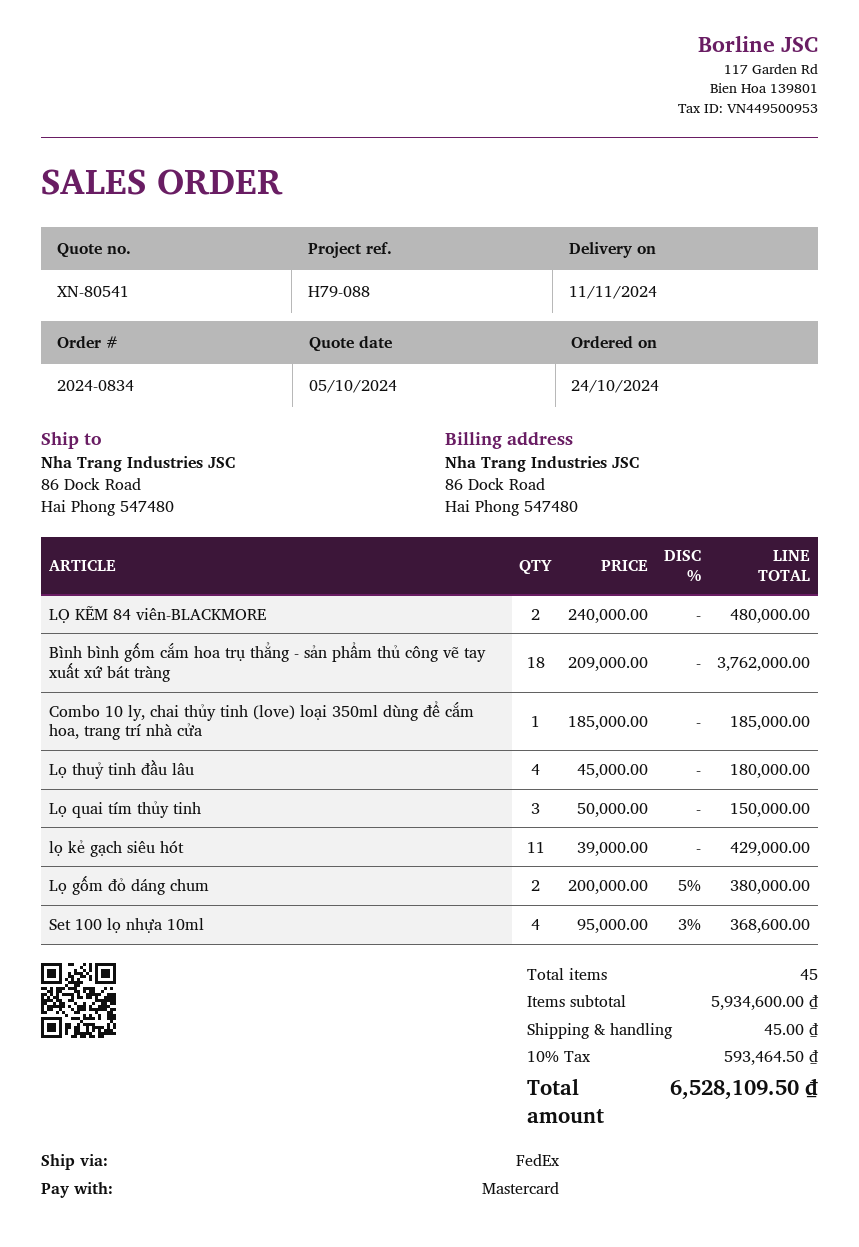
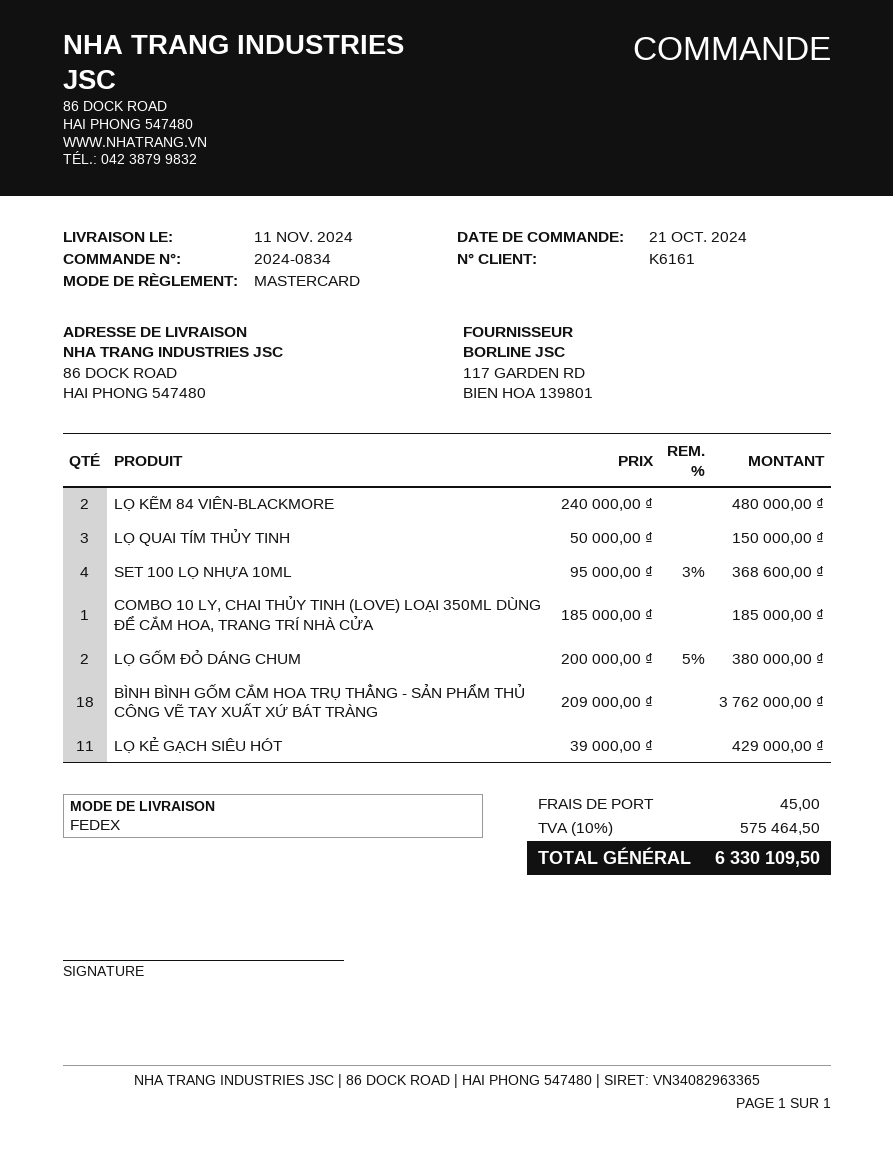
order date: 2024-10-24 -> 2024-10-21
Lọ thuỷ tinh đầu lâu: 4 x 45000.00 = 180000.00 -> none
tax: 10% = 593464.50 -> 10% = 575464.50
total: 6528109.50 -> 6330109.50

